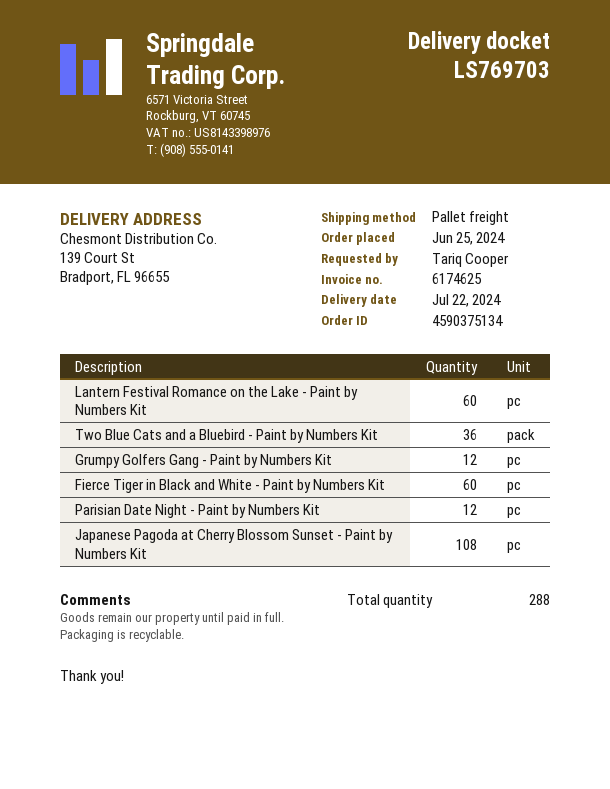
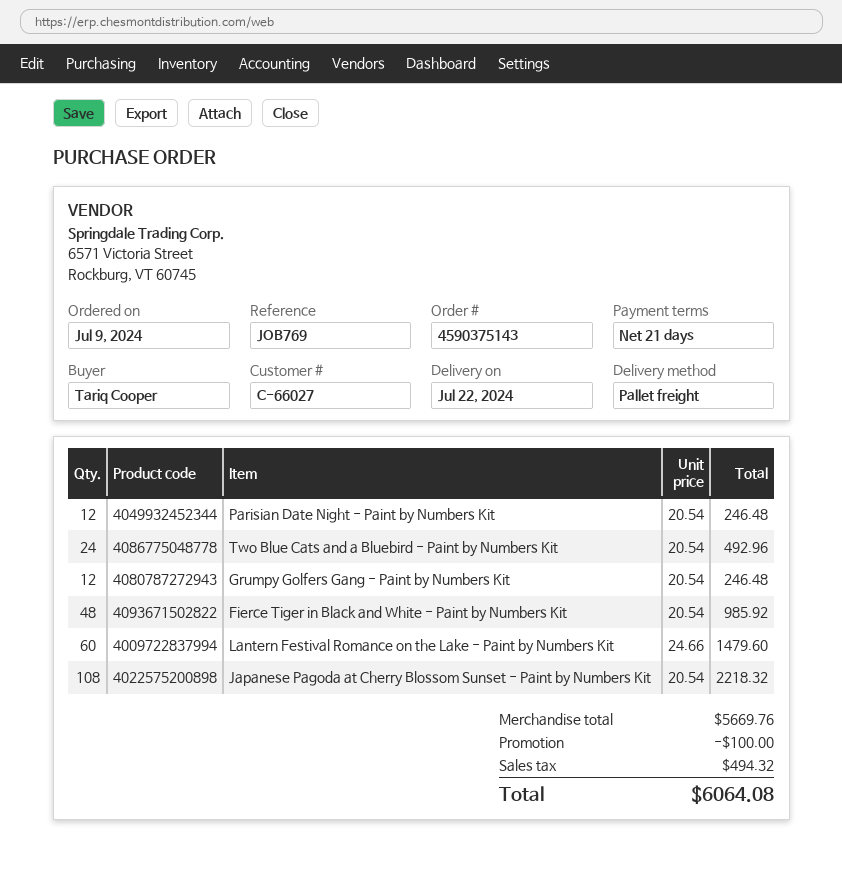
order number: 4590375134 -> 4590375143
order date: 2024-06-25 -> 2024-07-09
Two Blue Cats and a Bluebird - Paint by Numbers Kit: 36 -> 24
Fierce Tiger in Black and White - Paint by Numbers Kit: 60 -> 48

